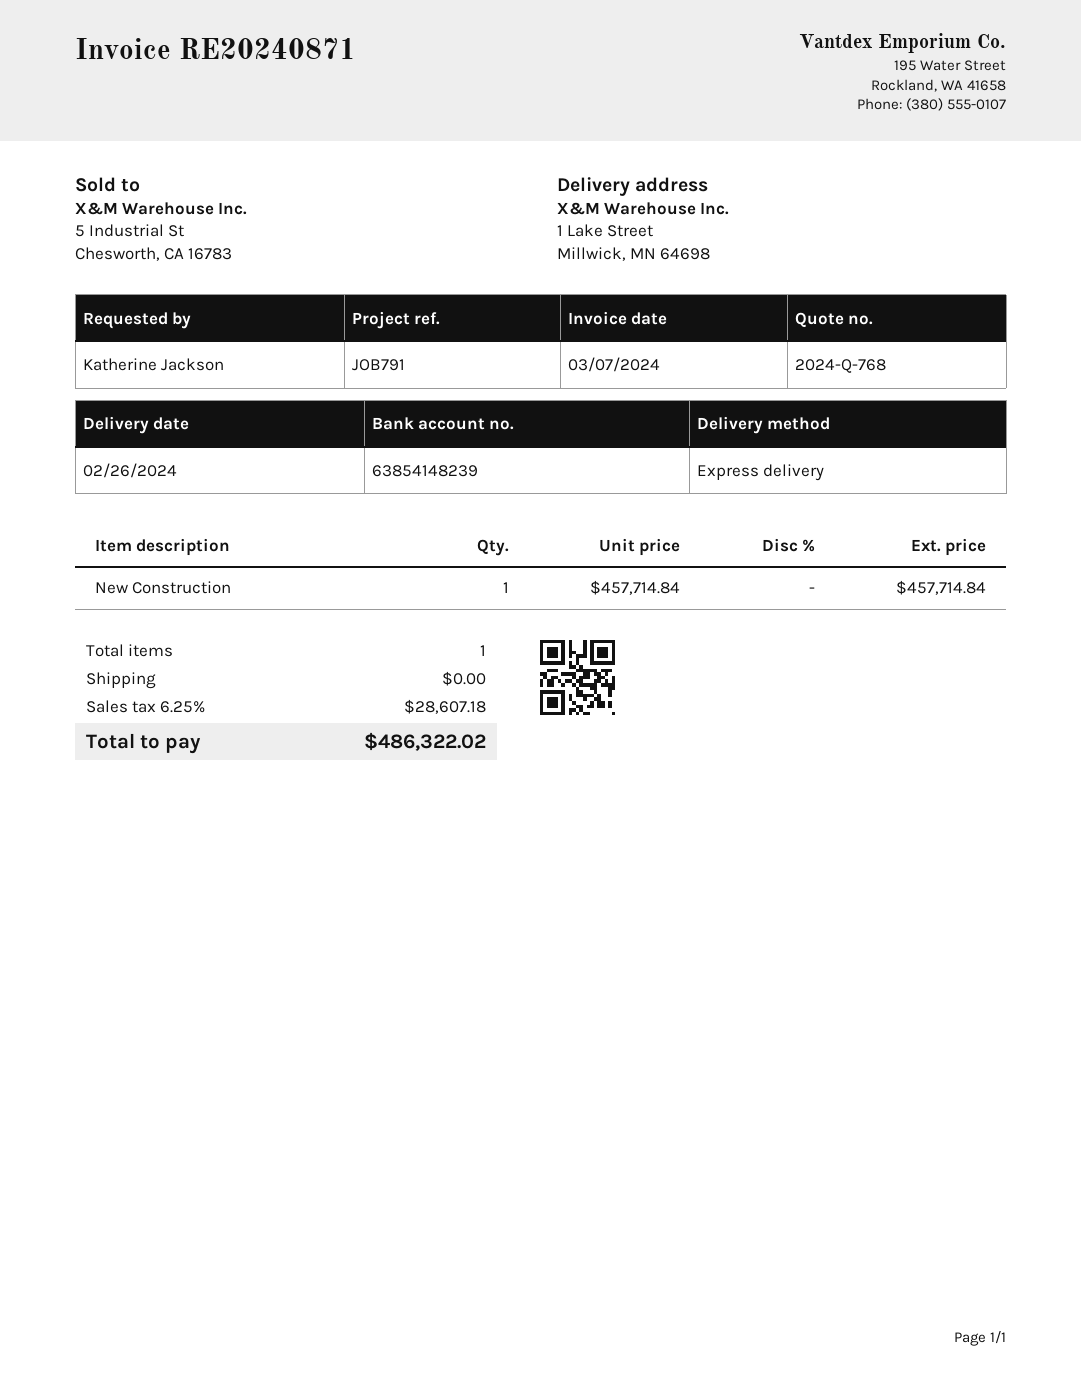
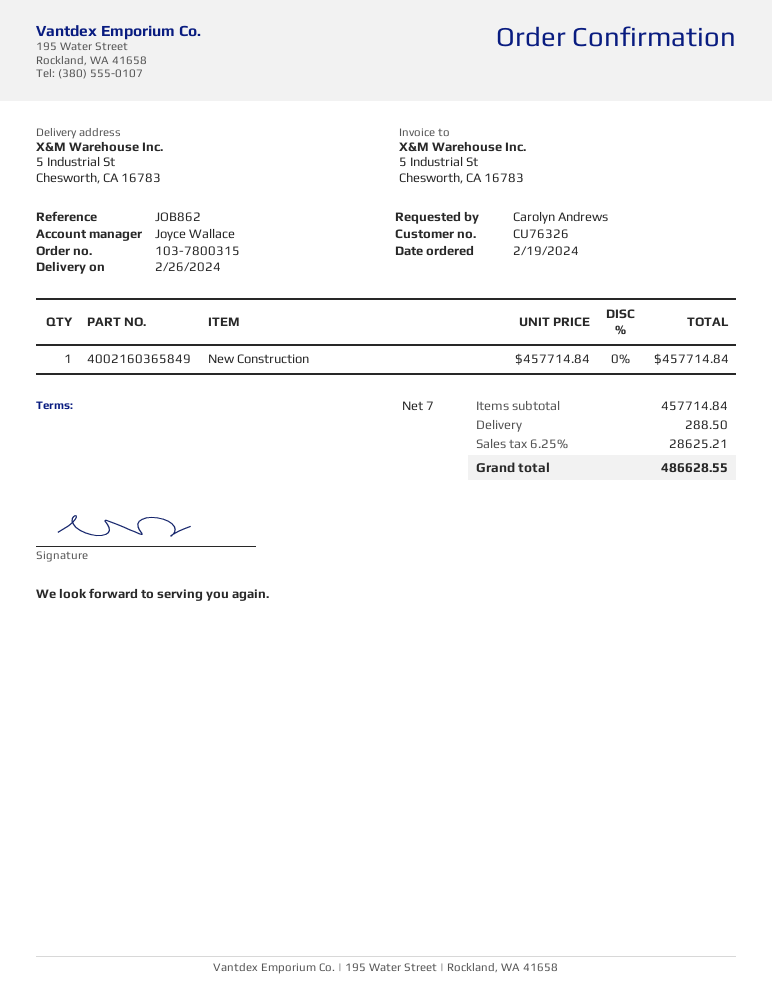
reference: JOB791 -> JOB862
ordered by: Katherine Jackson -> Carolyn Andrews
ship to: 1 Lake Street, Millwick, MN 64698 -> 5 Industrial St, Chesworth, CA 16783
shipping: 0.00 -> 288.50
tax: 6.25% = 28607.18 -> 6.25% = 28625.21
total: 486322.02 -> 486628.55

